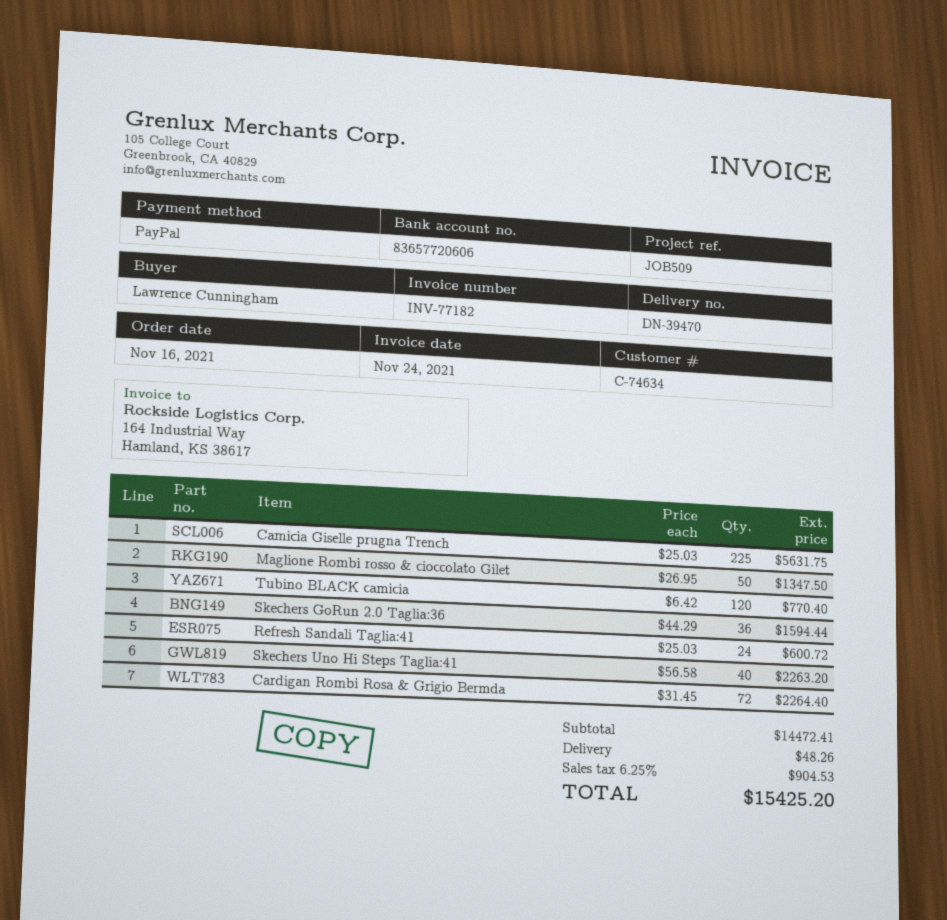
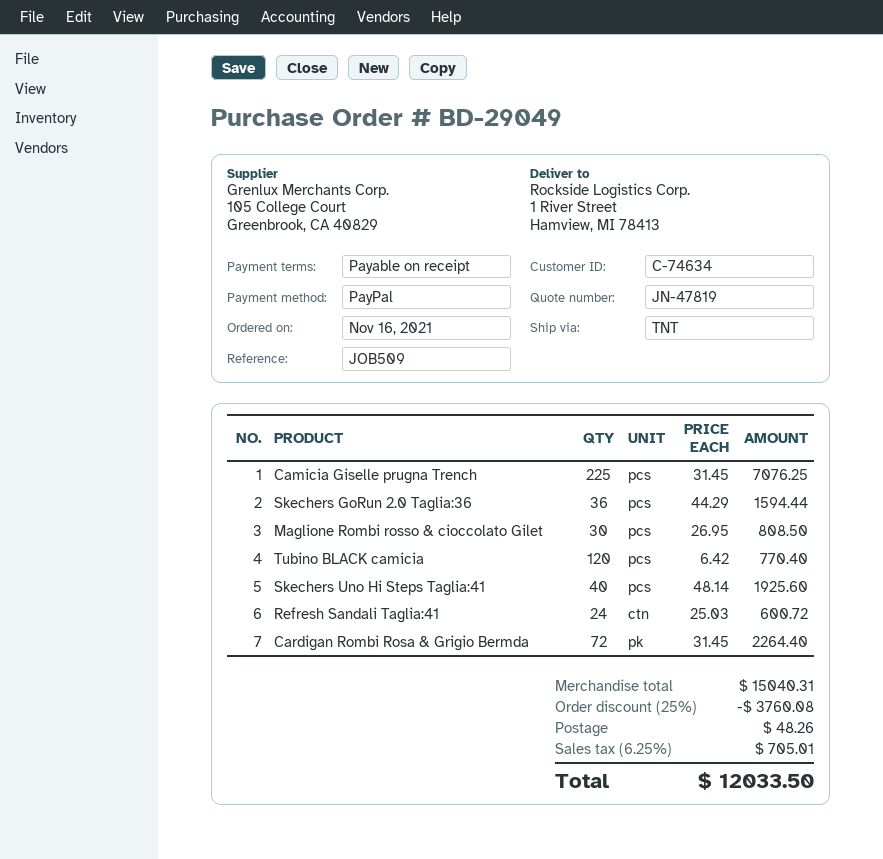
Camicia Giselle prugna Trench: 225 x 25.03 = 5631.75 -> 225 x 31.45 = 7076.25
Maglione Rombi rosso & cioccolato Gilet: 50 x 26.95 = 1347.50 -> 30 x 26.95 = 808.50
Skechers Uno Hi Steps Taglia:41: 40 x 56.58 = 2263.20 -> 40 x 48.14 = 1925.60
subtotal: 14472.41 -> 15040.31
discount: none -> 25% = 3760.08
tax: 6.25% = 904.53 -> 6.25% = 705.01
total: 15425.20 -> 12033.50

